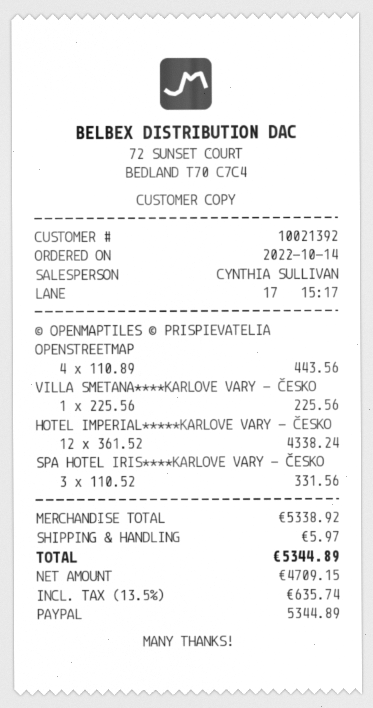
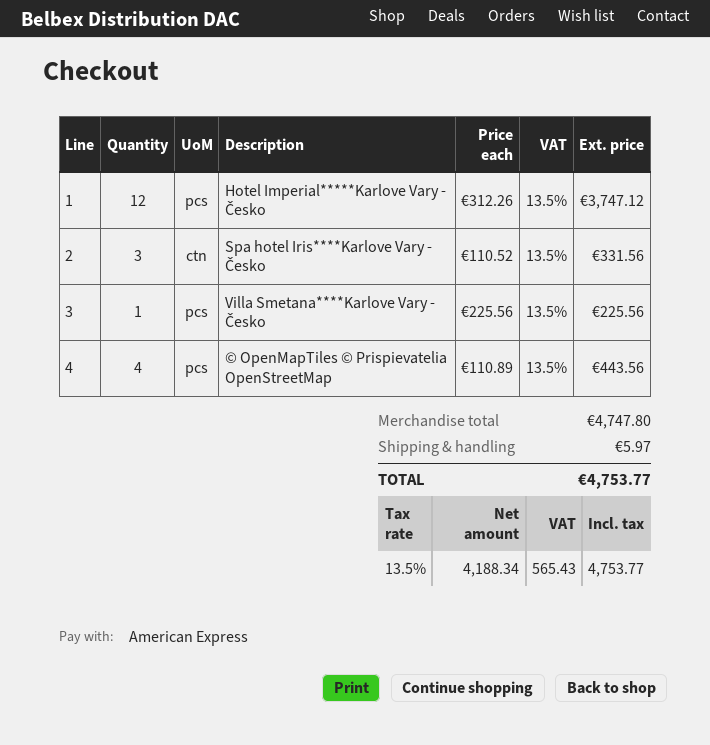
payment method: PayPal -> American Express
HOTEL IMPERIAL*****KARLOVE VARY - ČESKO: 12 x 361.52 = 4338.24 -> 12 x 312.26 = 3747.12
subtotal: 5338.92 -> 4747.80
net: 4709.15 -> 4188.34
tax: 13.5% = 635.74 -> 13.5% = 565.43
total: 5344.89 -> 4753.77

